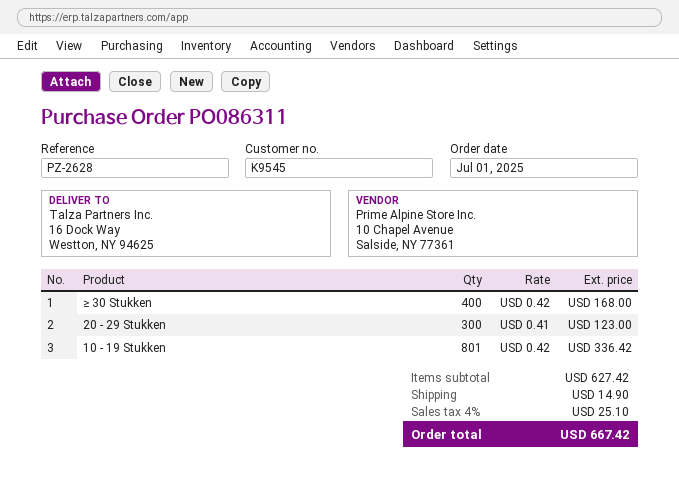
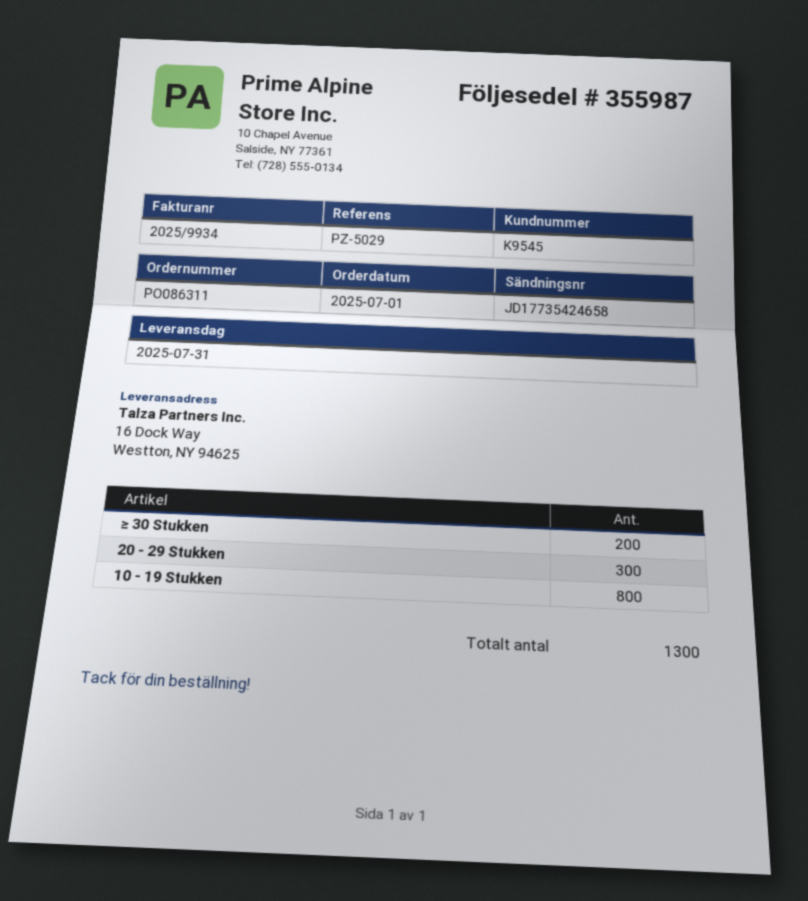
reference: PZ-2628 -> PZ-5029
≥ 30 Stukken: 400 -> 200
10 - 19 Stukken: 801 -> 800

